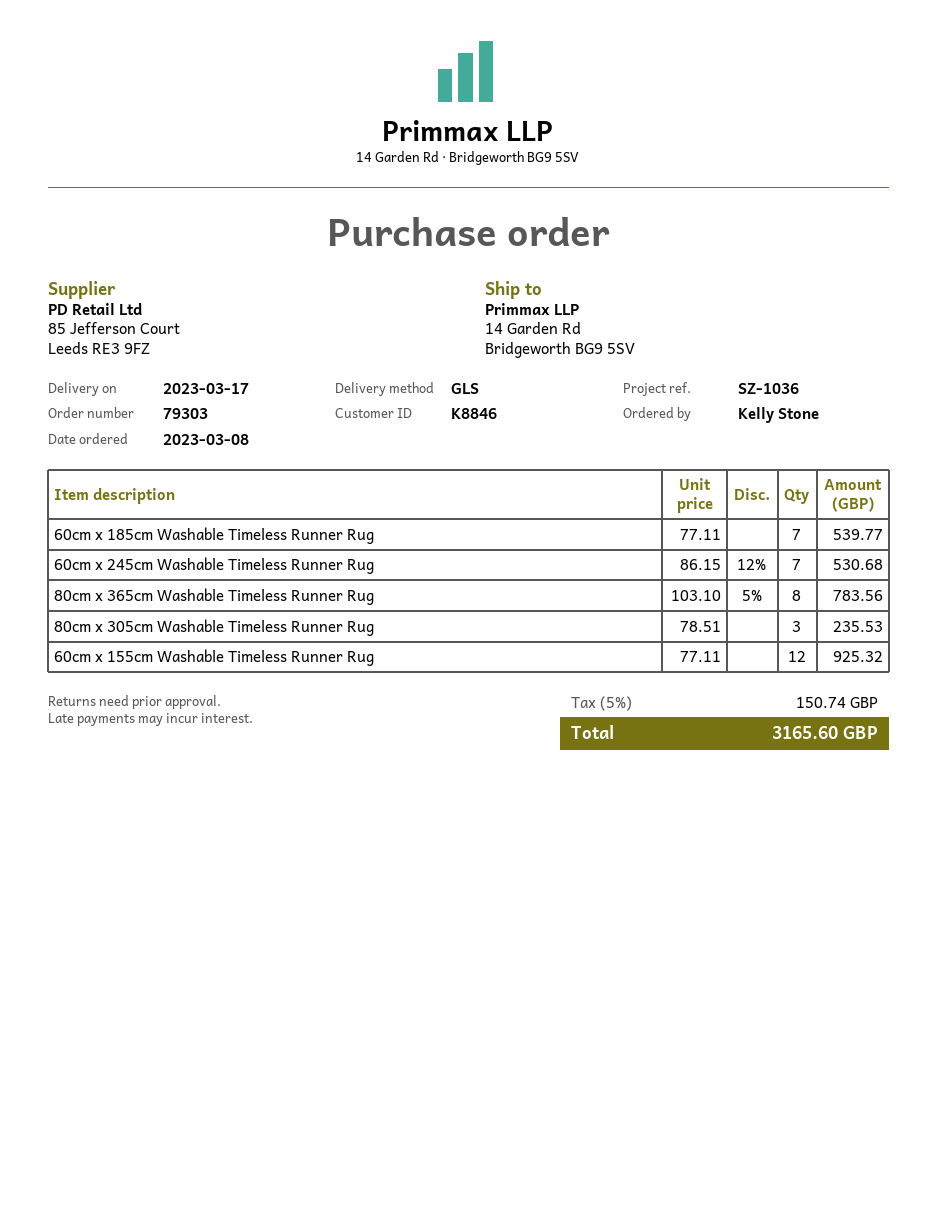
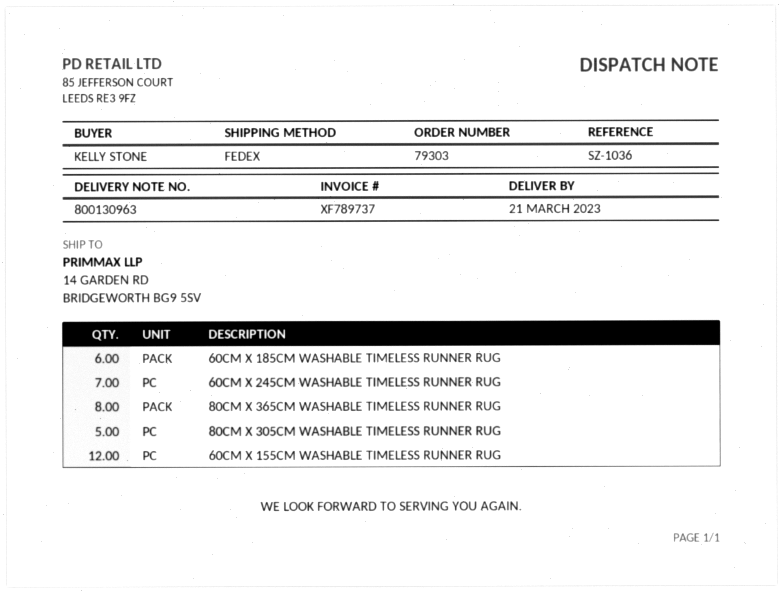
delivery date: 2023-03-17 -> 2023-03-21
shipping method: GLS -> FedEx
60cm x 185cm Washable Timeless Runner Rug: 7 -> 6
80cm x 305cm Washable Timeless Runner Rug: 3 -> 5

